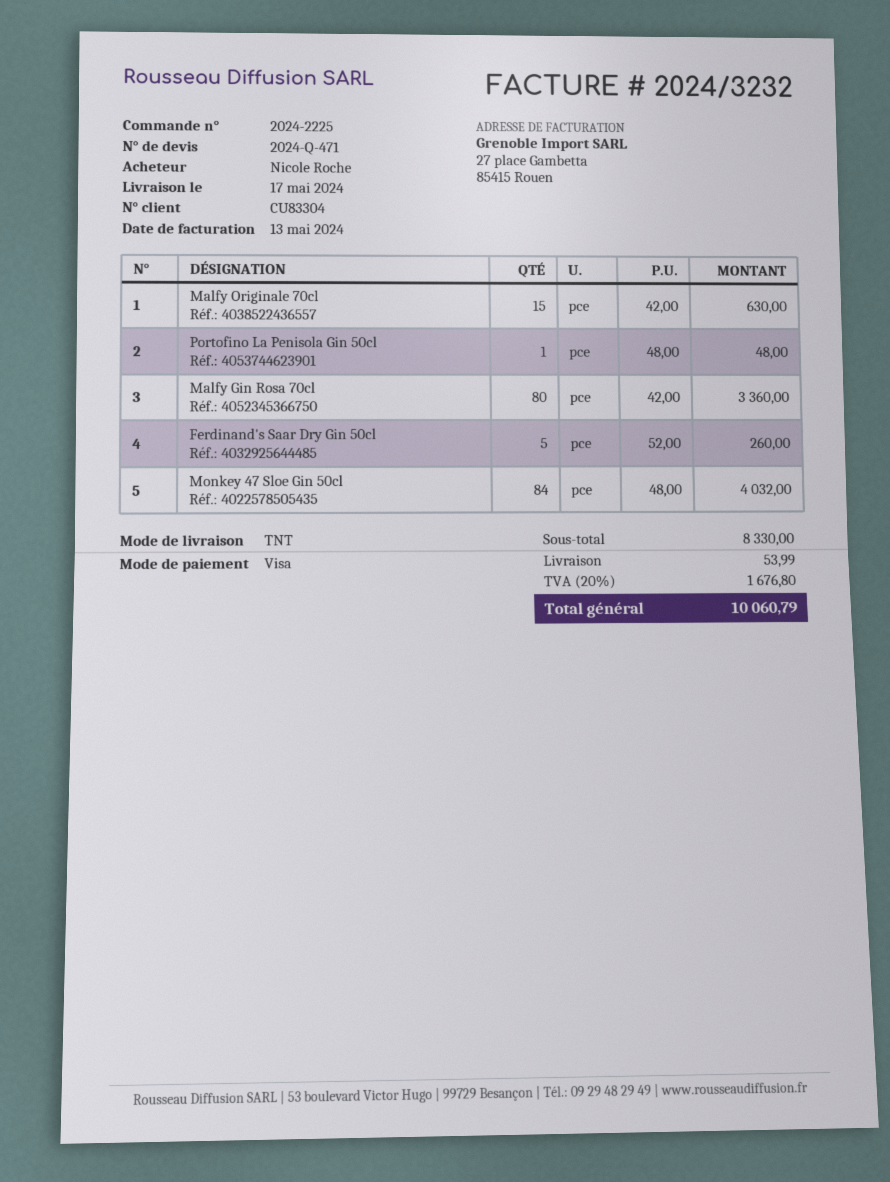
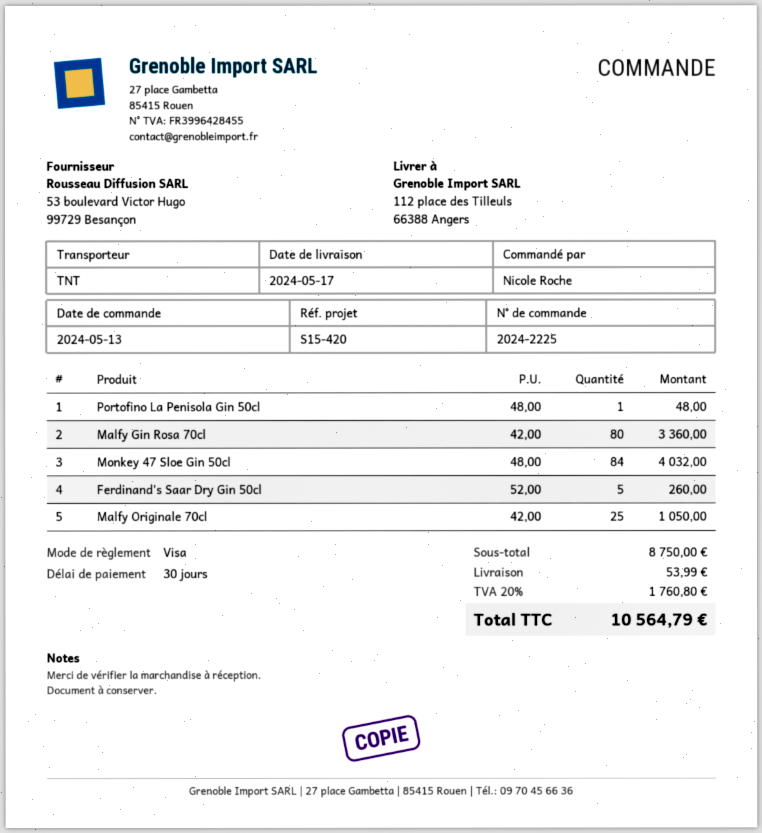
Malfy Originale 70cl: 15 x 42.00 = 630.00 -> 25 x 42.00 = 1050.00
subtotal: 8330.00 -> 8750.00
tax: 20% = 1676.80 -> 20% = 1760.80
total: 10060.79 -> 10564.79

